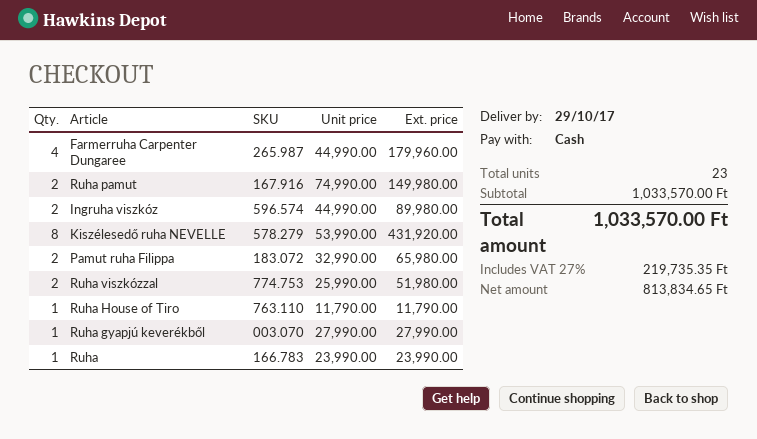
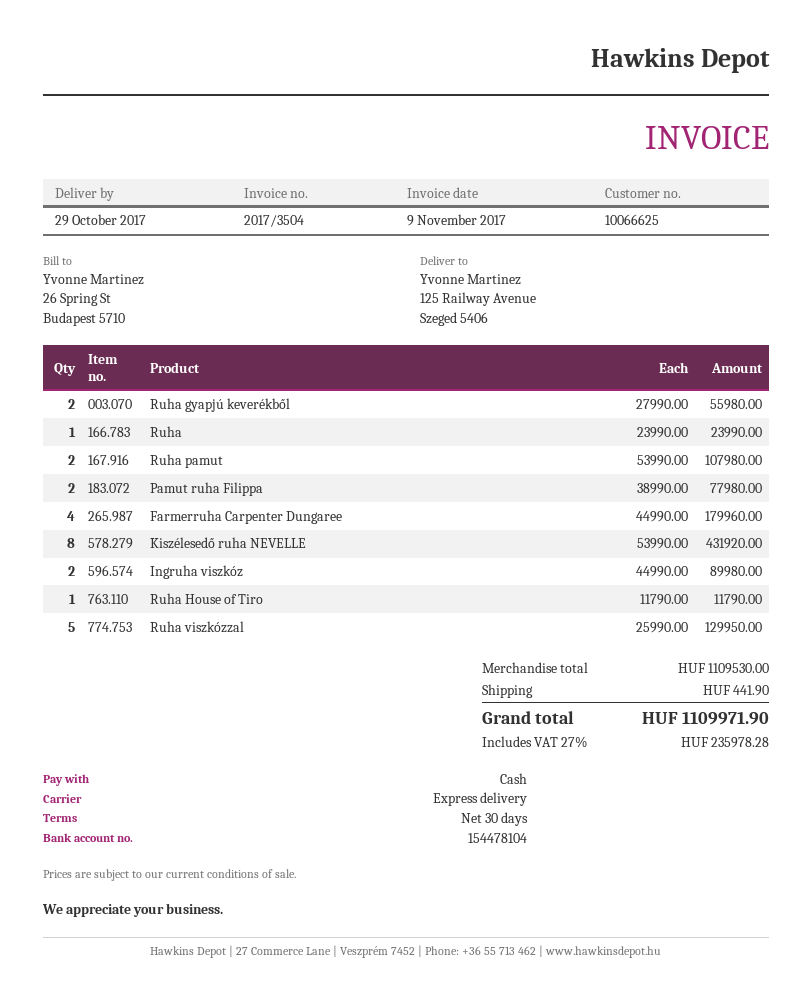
Ruha pamut: 2 x 74990.00 = 149980.00 -> 2 x 53990.00 = 107980.00
Pamut ruha Filippa: 2 x 32990.00 = 65980.00 -> 2 x 38990.00 = 77980.00
Ruha viszkózzal: 2 x 25990.00 = 51980.00 -> 5 x 25990.00 = 129950.00
Ruha gyapjú keverékből: 1 x 27990.00 = 27990.00 -> 2 x 27990.00 = 55980.00
subtotal: 1033570.00 -> 1109530.00
shipping: none -> 441.90
tax: 27% = 219735.35 -> 27% = 235978.28
total: 1033570.00 -> 1109971.90

